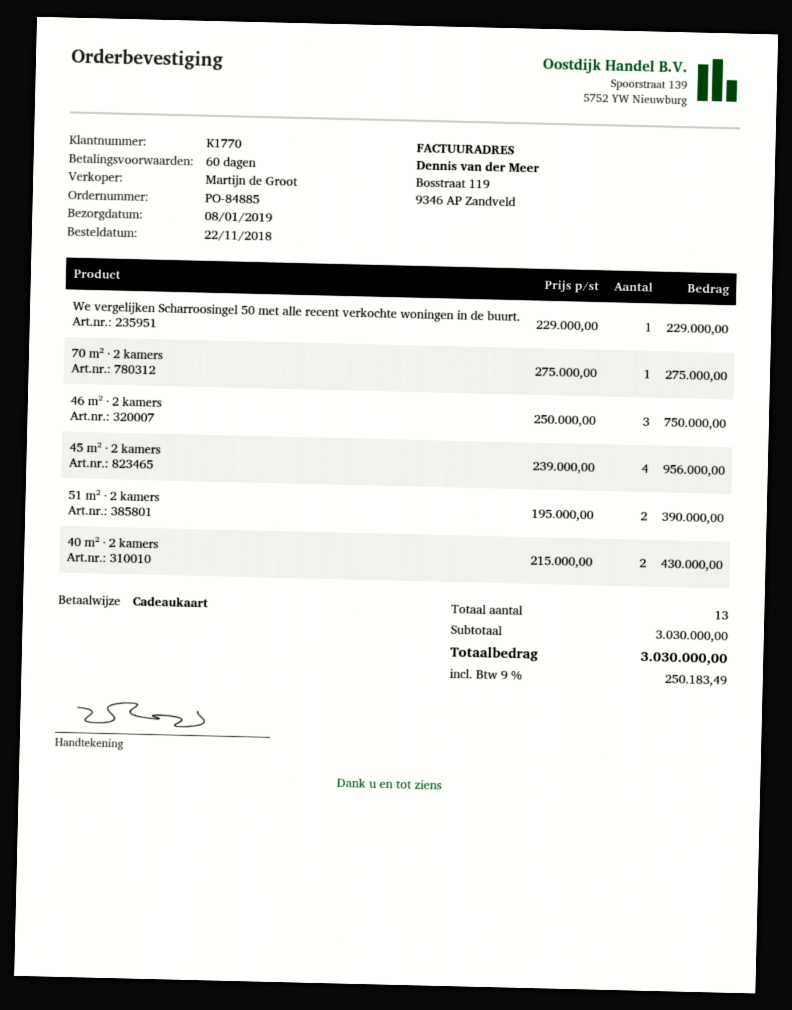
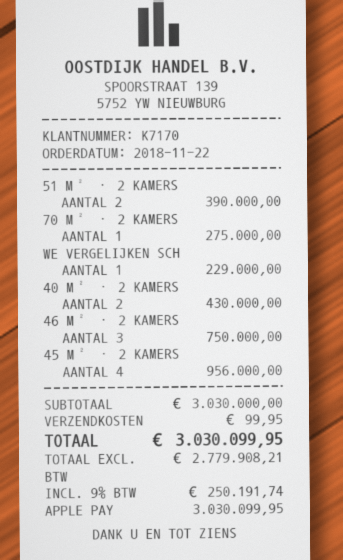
customer number: K1770 -> K7170
payment method: gift card -> Apple Pay
shipping: none -> 99.95
tax: 9% = 250183.49 -> 9% = 250191.74
total: 3030000.00 -> 3030099.95

